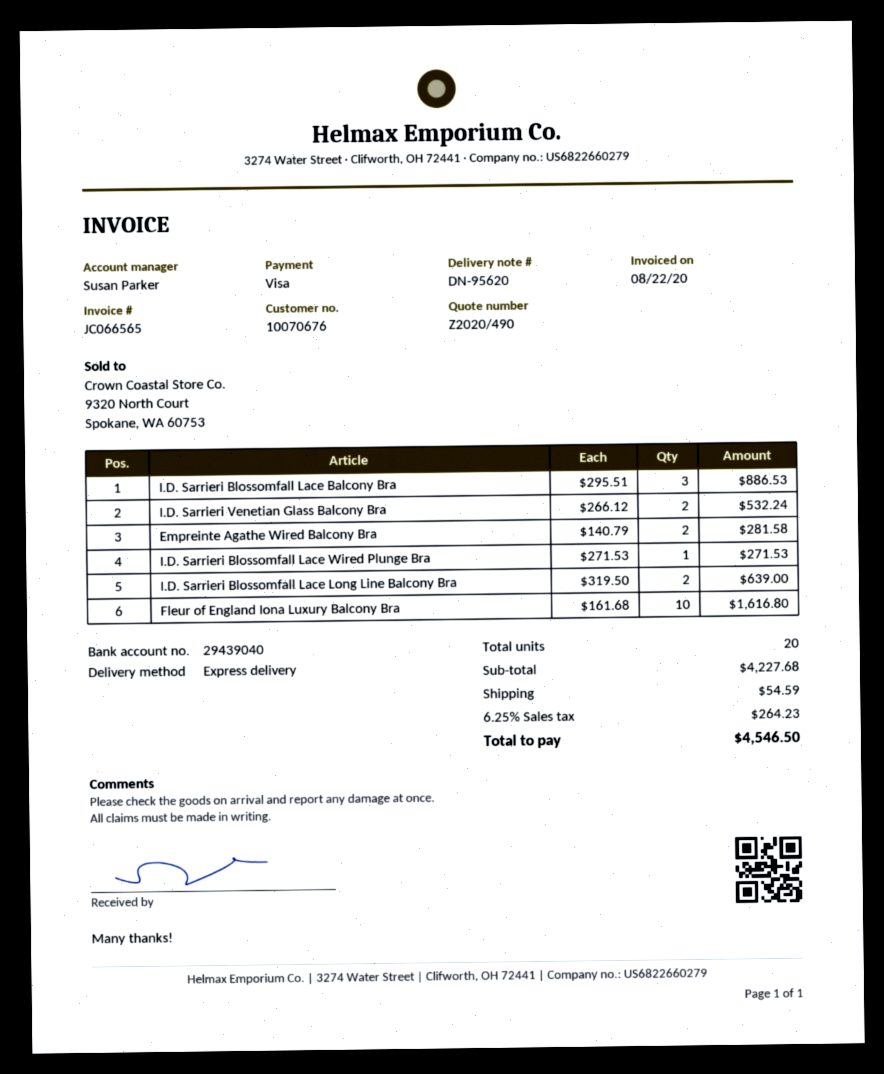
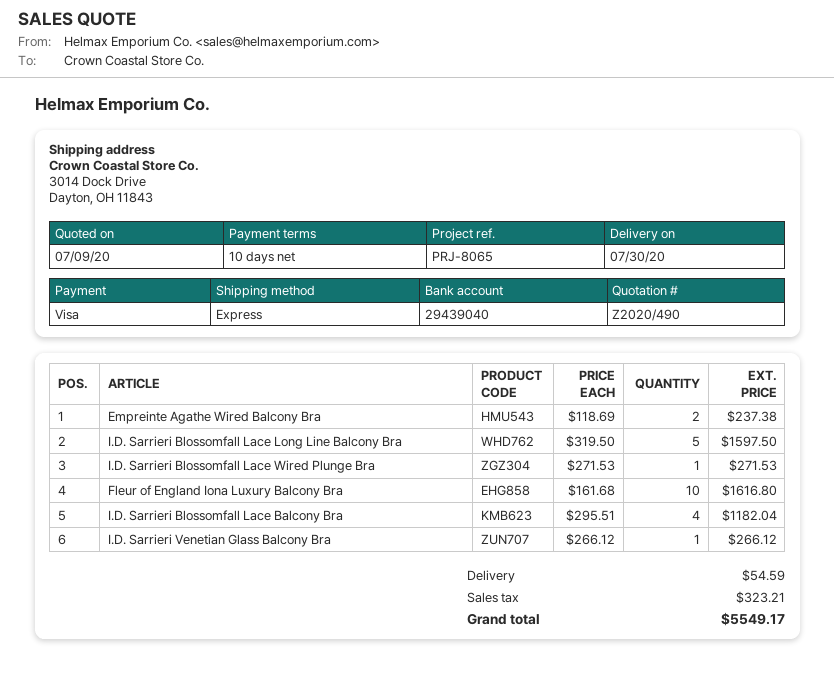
I.D. Sarrieri Blossomfall Lace Balcony Bra: 3 x 295.51 = 886.53 -> 4 x 295.51 = 1182.04
I.D. Sarrieri Venetian Glass Balcony Bra: 2 x 266.12 = 532.24 -> 1 x 266.12 = 266.12
Empreinte Agathe Wired Balcony Bra: 2 x 140.79 = 281.58 -> 2 x 118.69 = 237.38
I.D. Sarrieri Blossomfall Lace Long Line Balcony Bra: 2 x 319.50 = 639.00 -> 5 x 319.50 = 1597.50
tax: 264.23 -> 323.21
total: 4546.50 -> 5549.17

